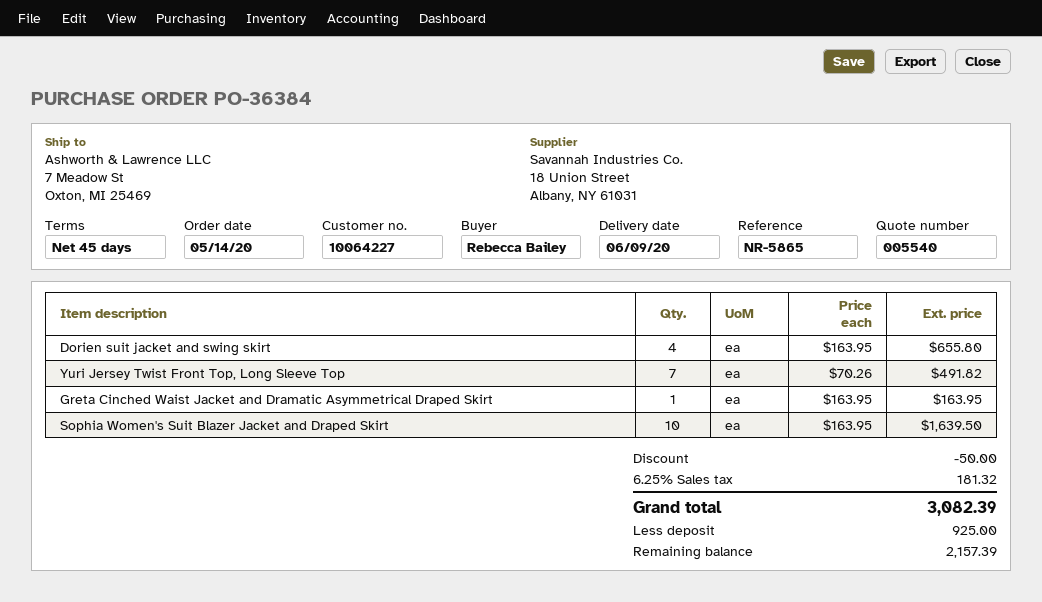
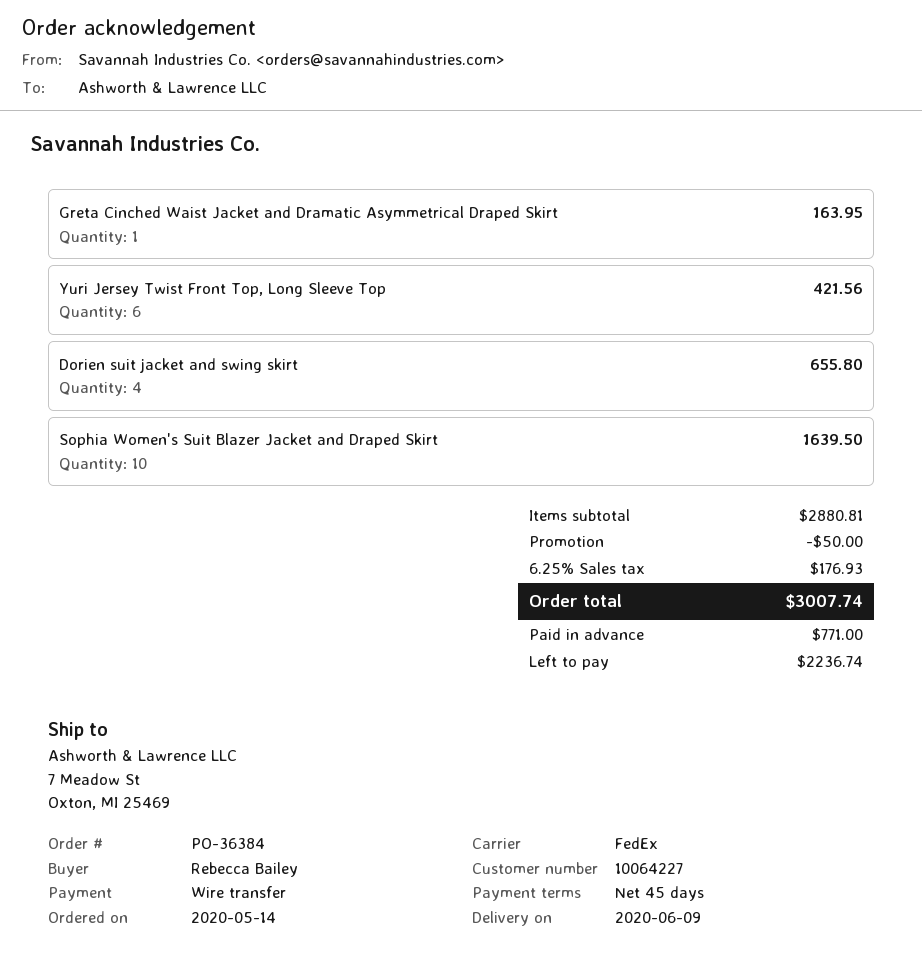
Yuri Jersey Twist Front Top, Long Sleeve Top: 7 for 491.82 -> 6 for 421.56
tax: 6.25% = 181.32 -> 6.25% = 176.93
total: 3082.39 -> 3007.74
deposit: 925.00 -> 771.00
balance: 2157.39 -> 2236.74

